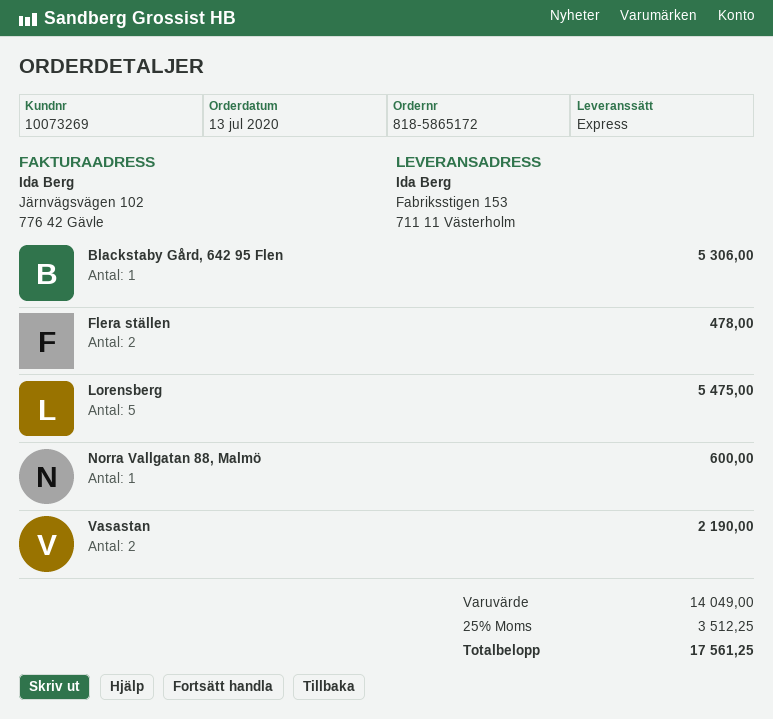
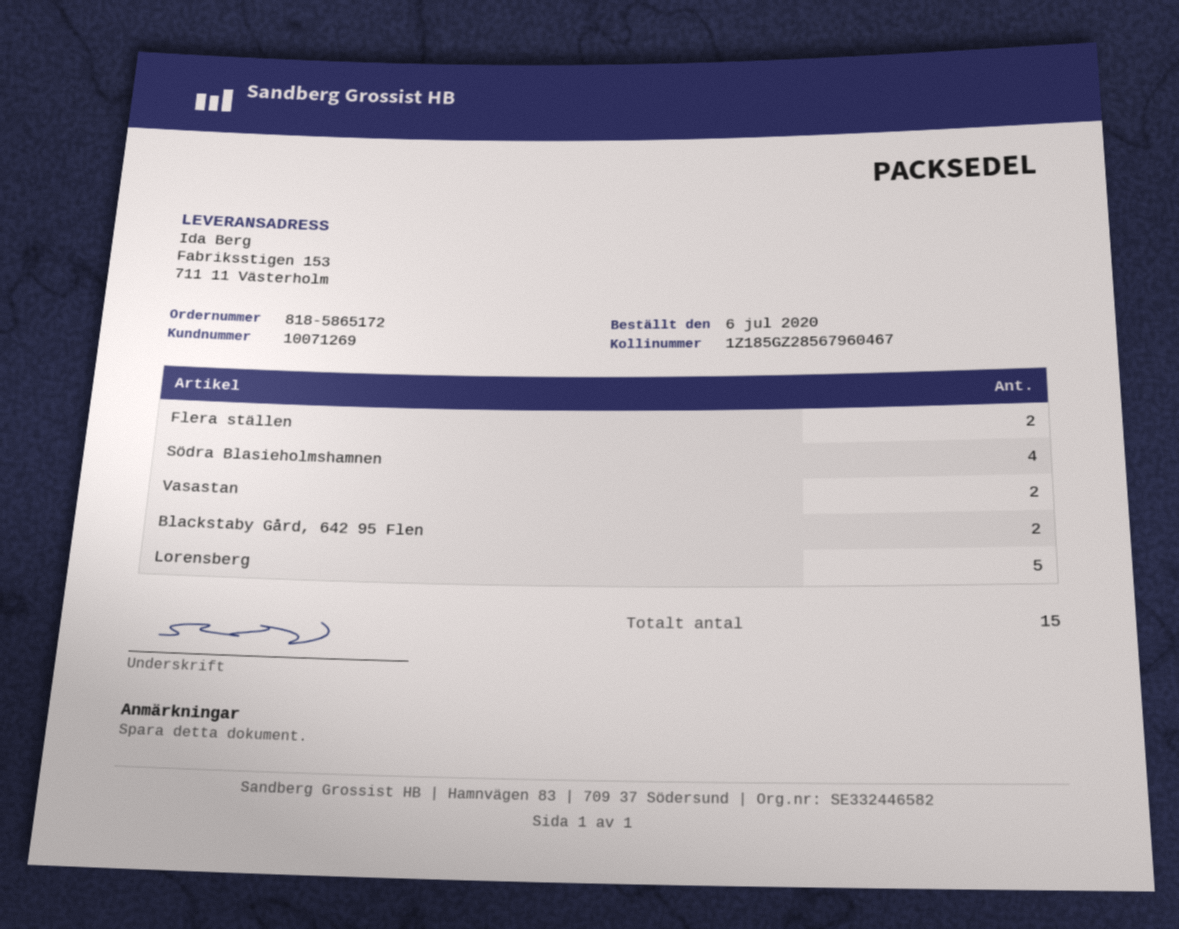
order date: 2020-07-13 -> 2020-07-06
customer number: 10073269 -> 10071269
Blackstaby Gård, 642 95 Flen: 1 -> 2
Norra Vallgatan 88, Malmö: 1 -> none
Södra Blasieholmshamnen: none -> 4

